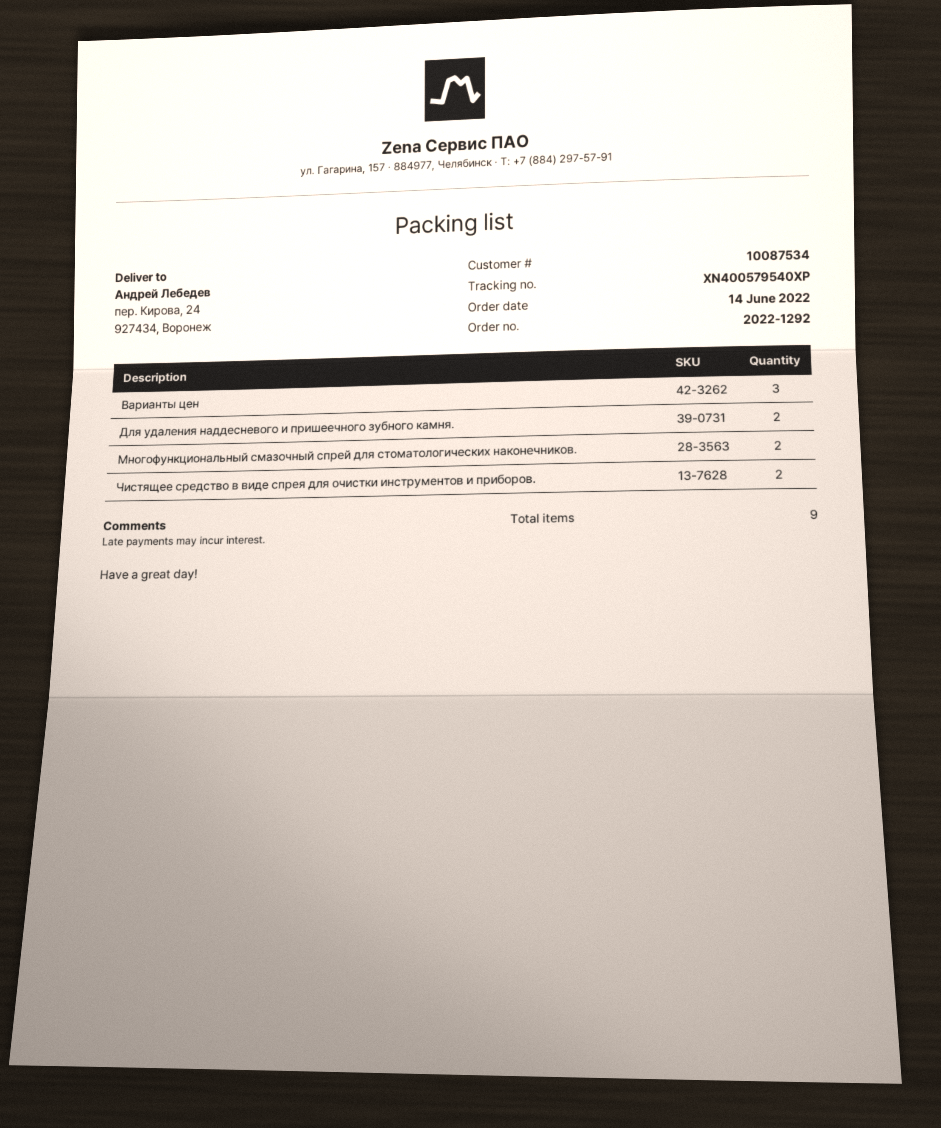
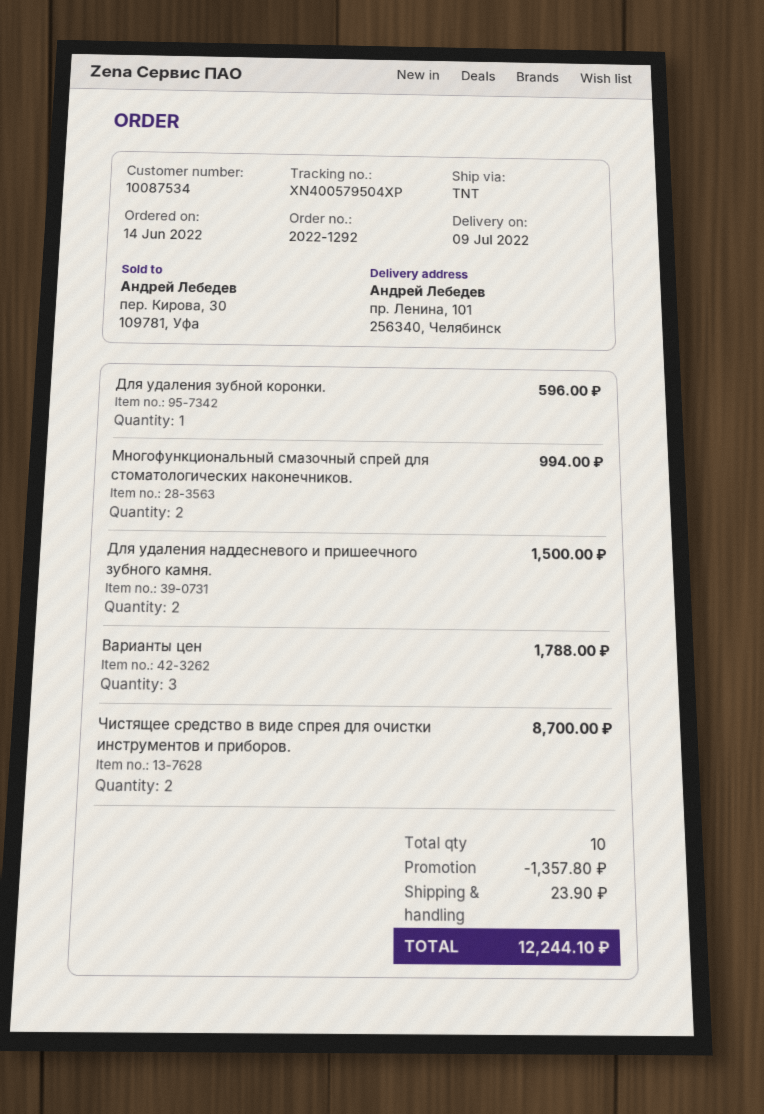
tracking number: XN400579540XP -> XN400579504XP
ship to: пер. Кирова, 24, 927434, Воронеж -> пр. Ленина, 101, 256340, Челябинск
Для удаления зубной коронки.: none -> 1
total quantity: 9 -> 10

